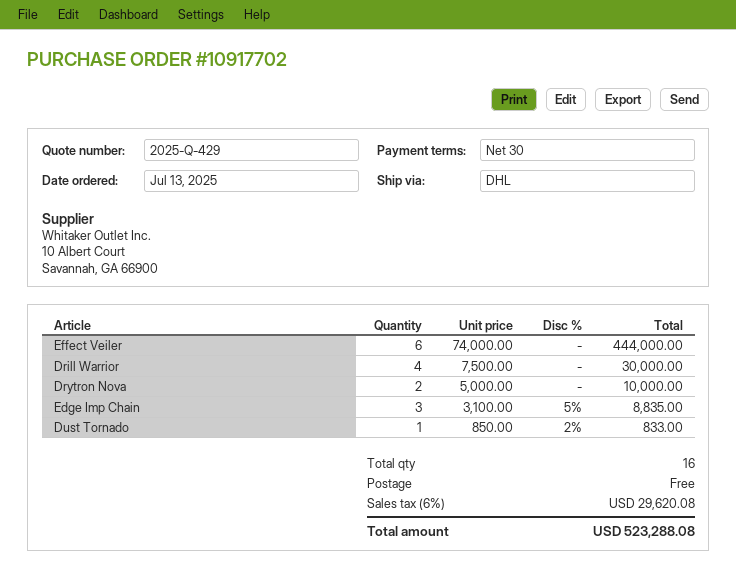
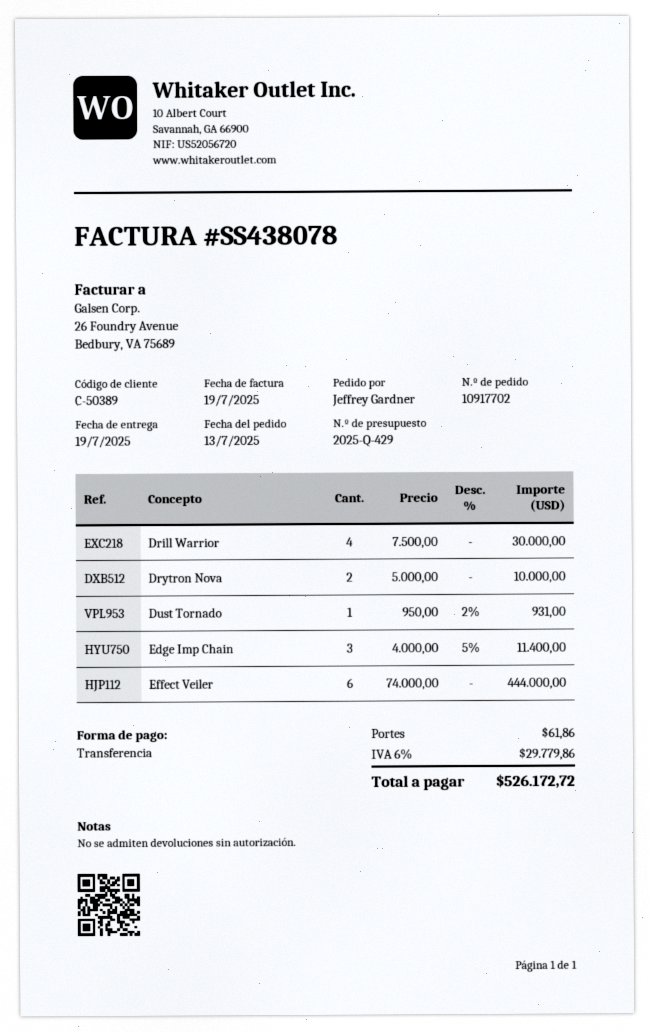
Edge Imp Chain: 3 x 3100.00 - 5% = 8835.00 -> 3 x 4000.00 - 5% = 11400.00
Dust Tornado: 1 x 850.00 - 2% = 833.00 -> 1 x 950.00 - 2% = 931.00
shipping: 0.00 -> 61.86
tax: 6% = 29620.08 -> 6% = 29779.86
total: 523288.08 -> 526172.72

